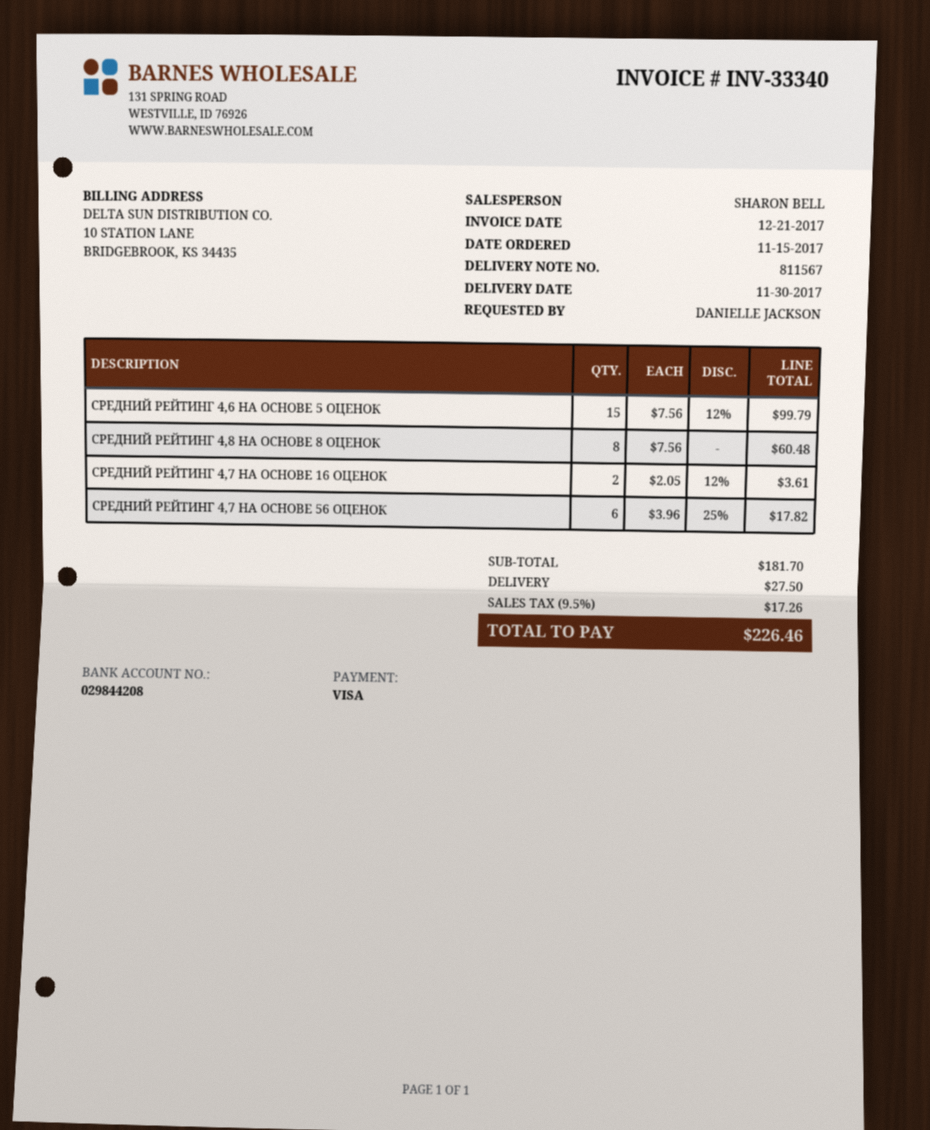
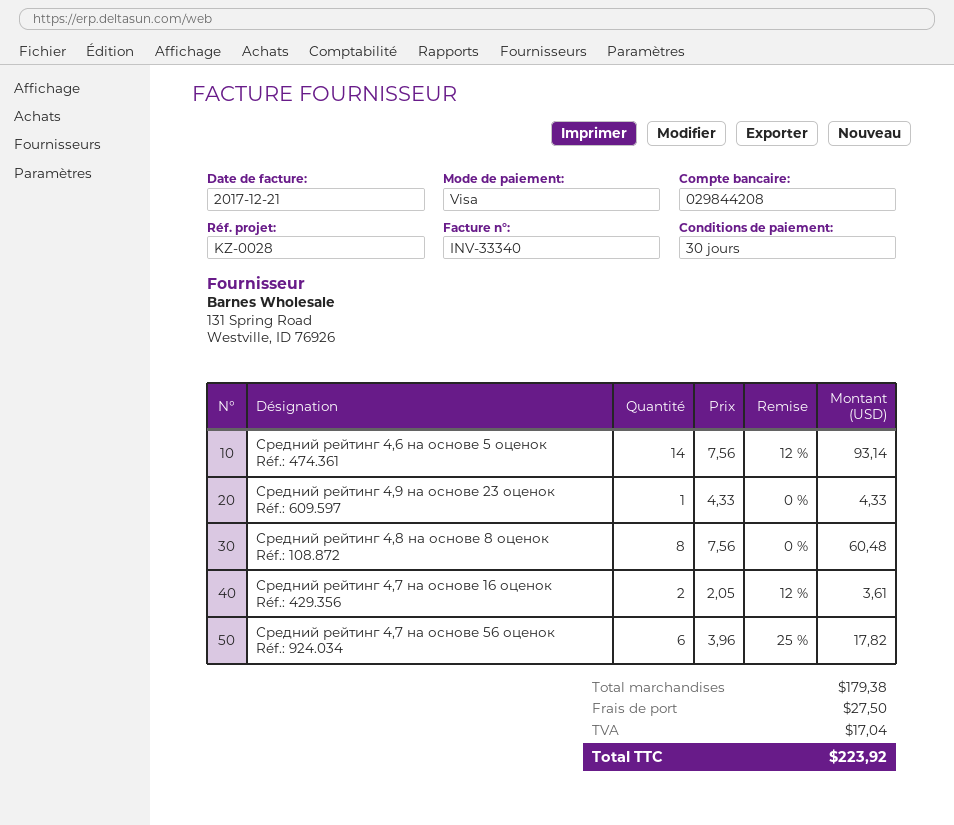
СРЕДНИЙ РЕЙТИНГ 4,6 НА ОСНОВЕ 5 ОЦЕНОК: 15 x 7.56 - 12% = 99.79 -> 14 x 7.56 - 12% = 93.14
Средний рейтинг 4,9 на основе 23 оценок: none -> 1 x 4.33 = 4.33
subtotal: 181.70 -> 179.38
tax: 17.26 -> 17.04
total: 226.46 -> 223.92

